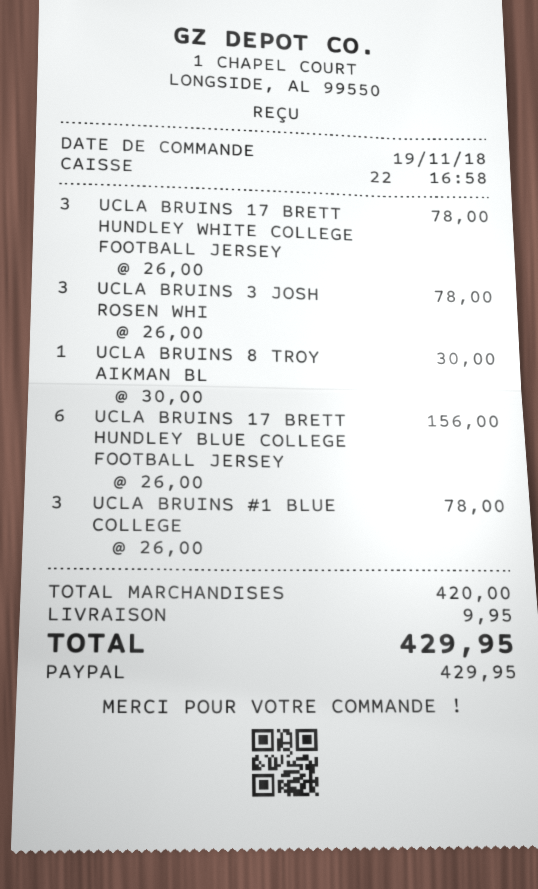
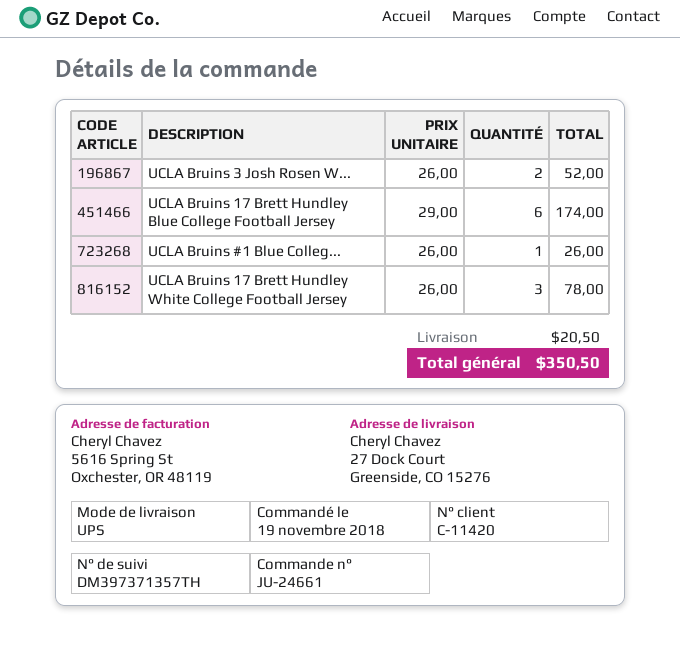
UCLA BRUINS 3 JOSH ROSEN WHI: 3 x 26.00 = 78.00 -> 2 x 26.00 = 52.00
UCLA BRUINS 8 TROY AIKMAN BL: 1 x 30.00 = 30.00 -> none
UCLA BRUINS 17 BRETT HUNDLEY BLUE COLLEGE FOOTBALL JERSEY: 6 x 26.00 = 156.00 -> 6 x 29.00 = 174.00
UCLA BRUINS #1 BLUE COLLEGE: 3 x 26.00 = 78.00 -> 1 x 26.00 = 26.00
shipping: 9.95 -> 20.50
total: 429.95 -> 350.50

